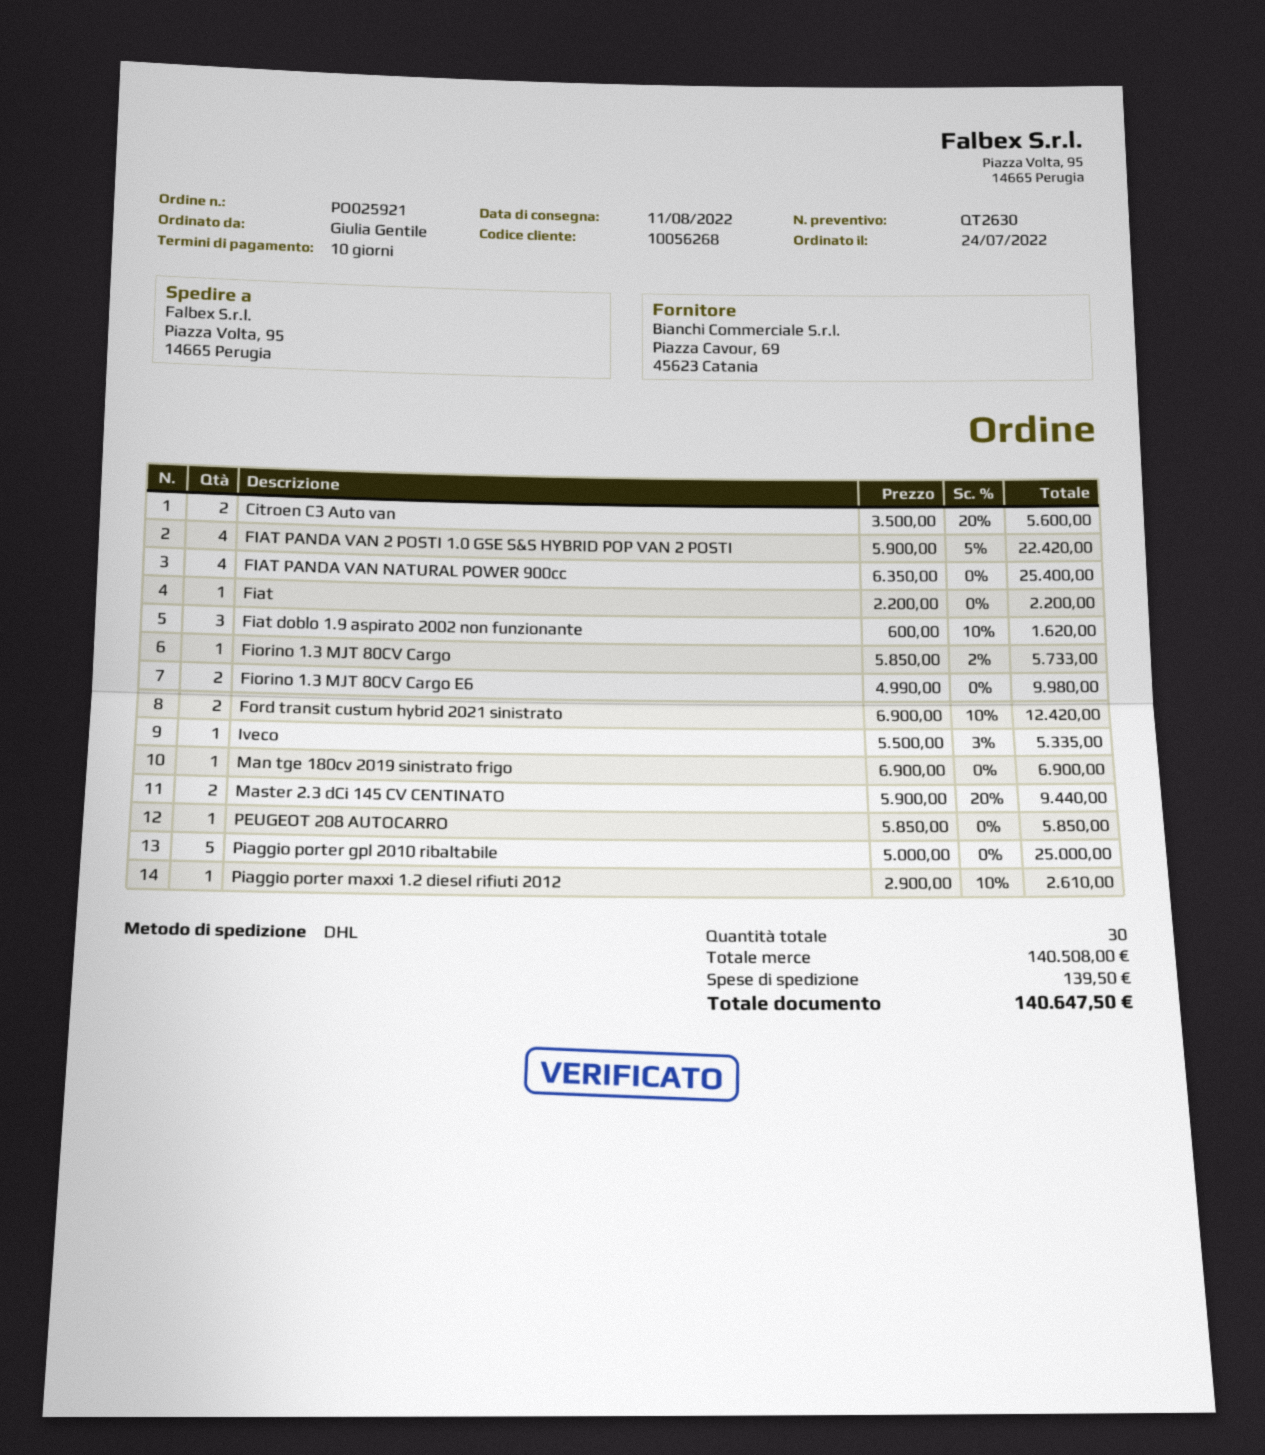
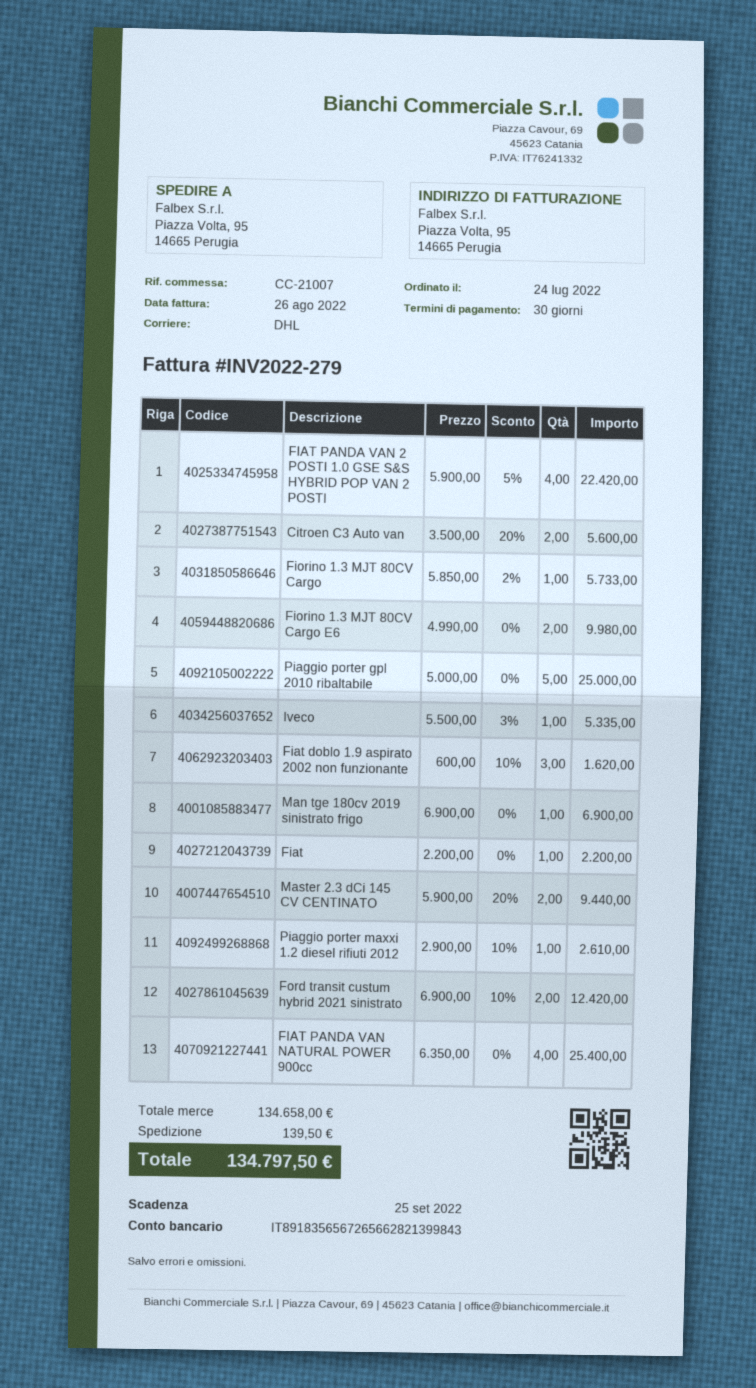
payment terms: 10 days -> 30 days
PEUGEOT 208 AUTOCARRO: 1 x 5850.00 = 5850.00 -> none
subtotal: 140508.00 -> 134658.00
total: 140647.50 -> 134797.50

